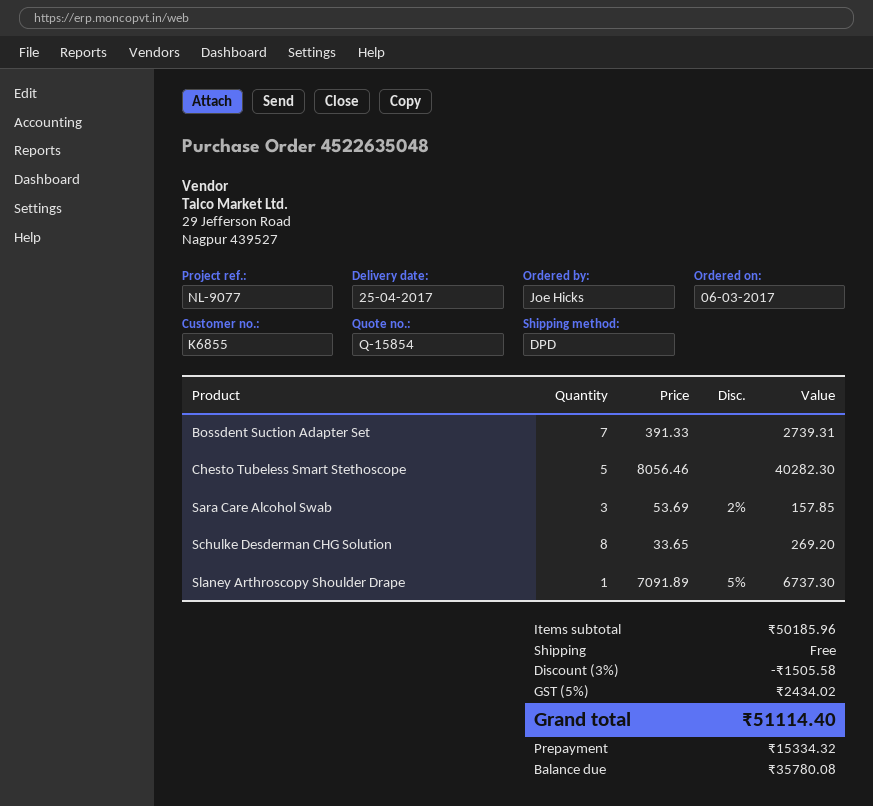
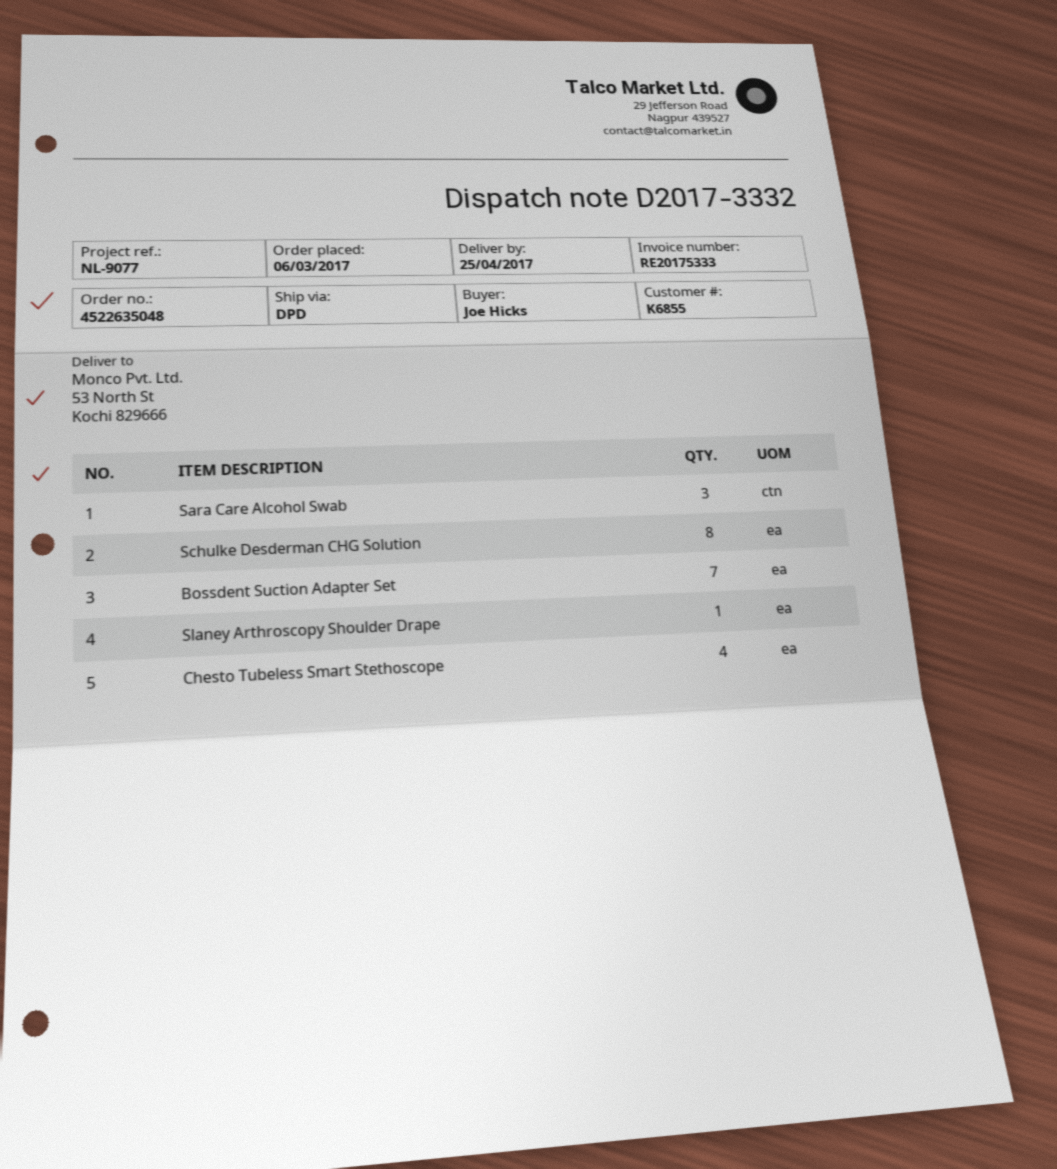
Chesto Tubeless Smart Stethoscope: 5 -> 4

